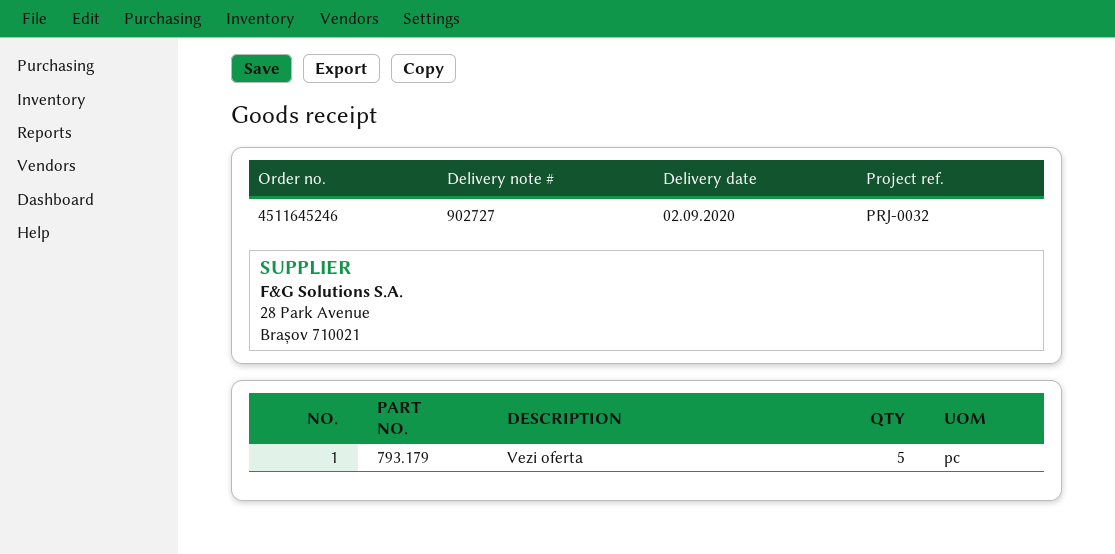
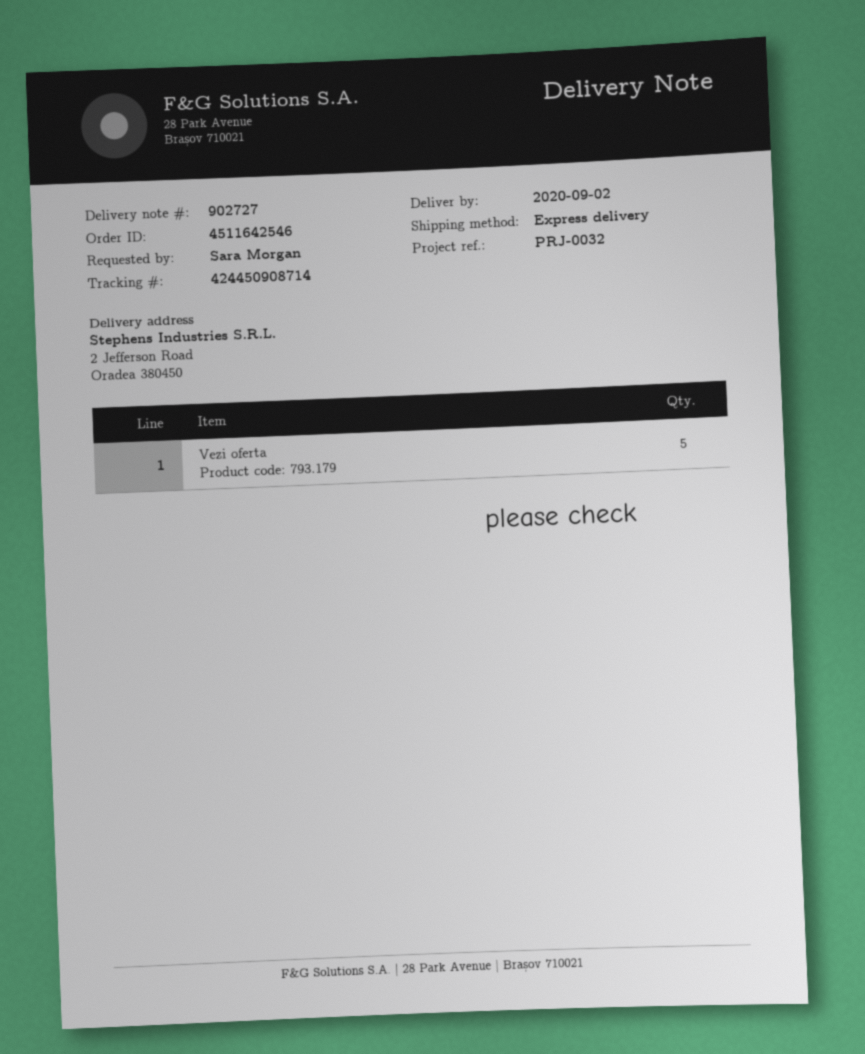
order number: 4511645246 -> 4511642546

